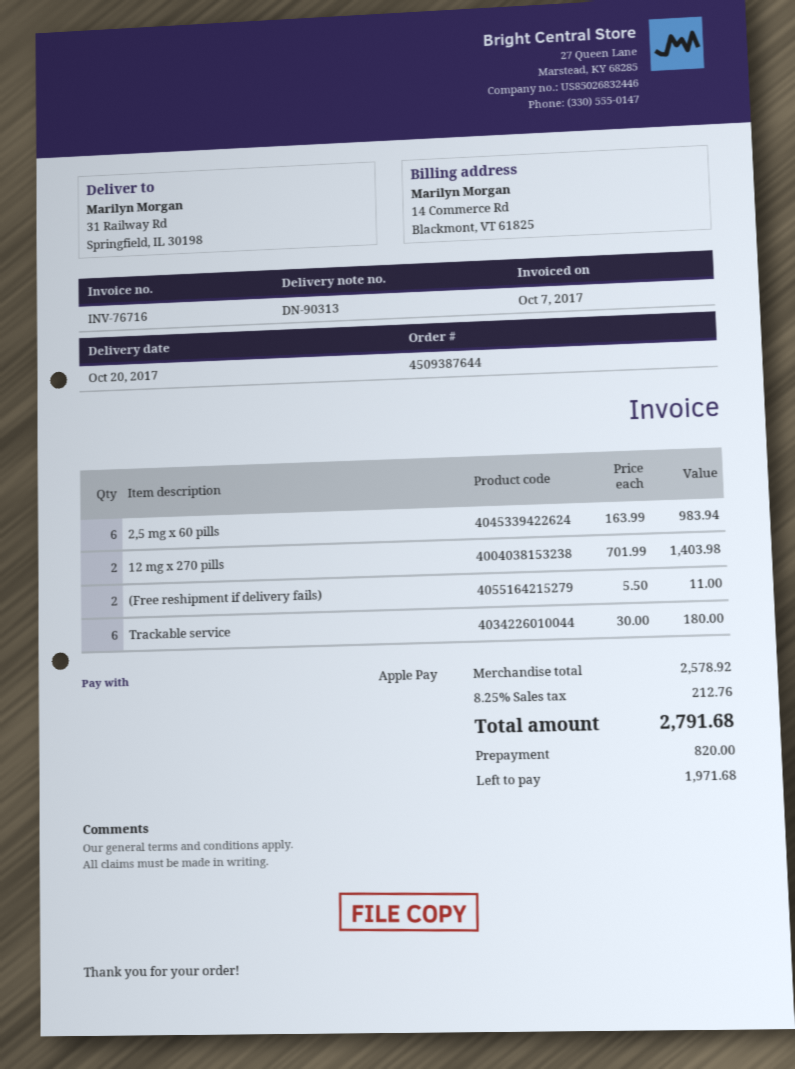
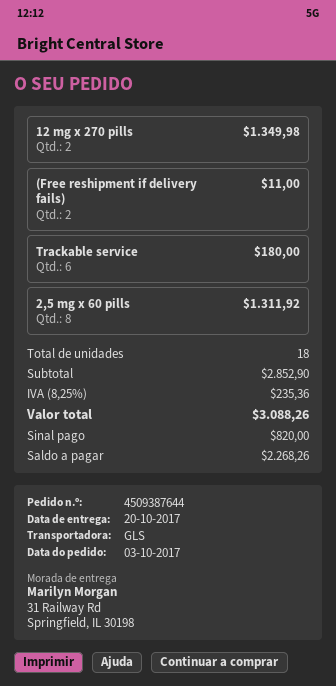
2,5 mg x 60 pills: 6 for 983.94 -> 8 for 1311.92
12 mg x 270 pills: 2 for 1403.98 -> 2 for 1349.98
subtotal: 2578.92 -> 2852.90
tax: 8.25% = 212.76 -> 8.25% = 235.36
total: 2791.68 -> 3088.26
balance: 1971.68 -> 2268.26

